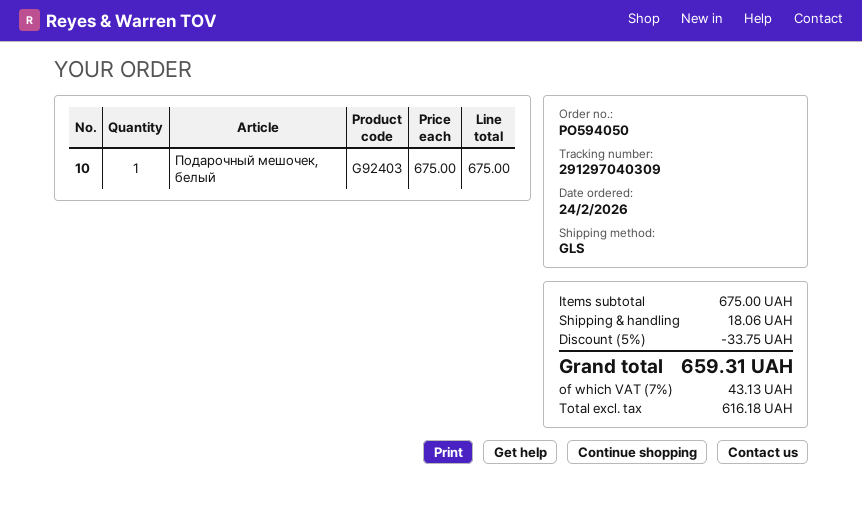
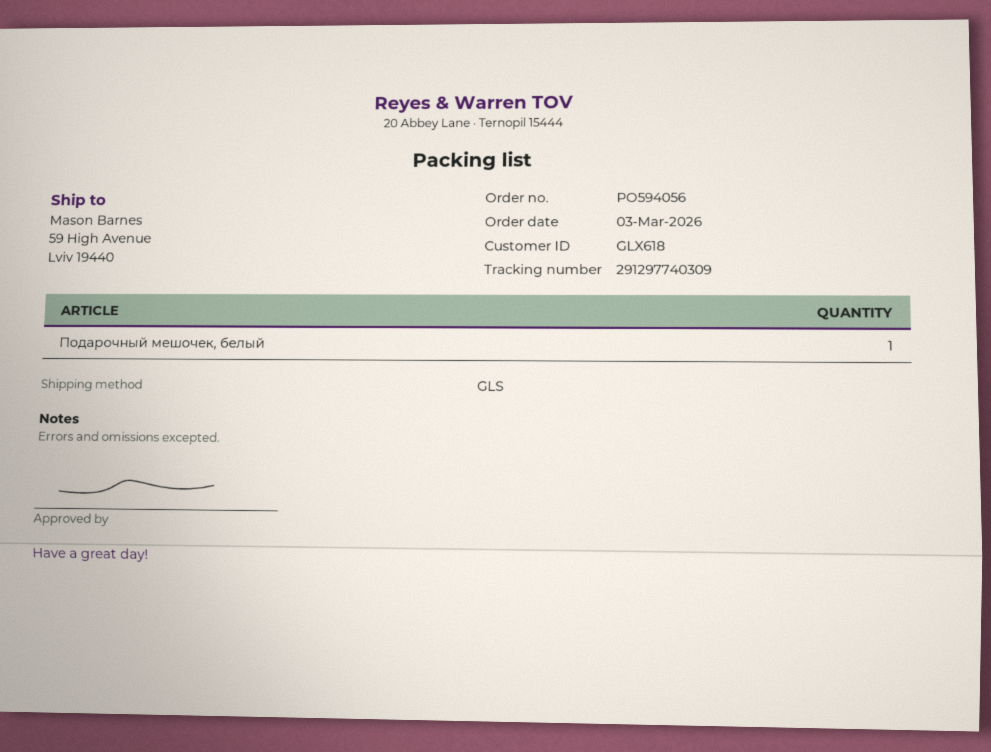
order number: PO594050 -> PO594056
order date: 2026-02-24 -> 2026-03-03
tracking number: 291297040309 -> 291297740309

